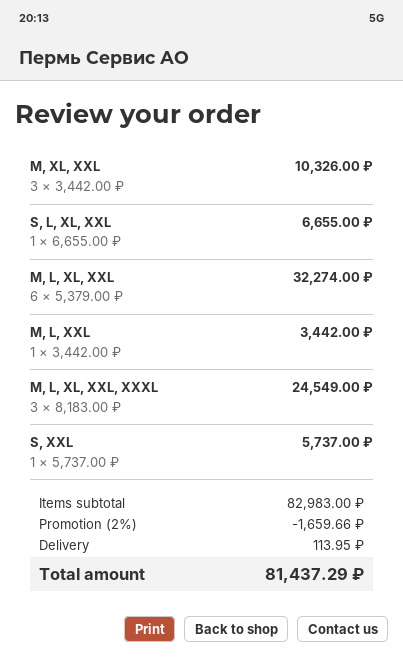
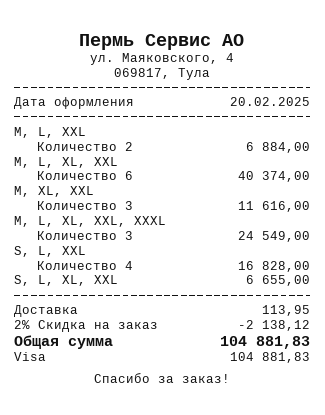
M, XL, XXL: 3 for 10326.00 -> 3 for 11616.00
M, L, XL, XXL: 6 for 32274.00 -> 6 for 40374.00
M, L, XXL: 1 for 3442.00 -> 2 for 6884.00
S, XXL: 1 for 5737.00 -> none
S, L, XXL: none -> 4 for 16828.00
discount: 2% = 1659.66 -> 2% = 2138.12
total: 81437.29 -> 104881.83

